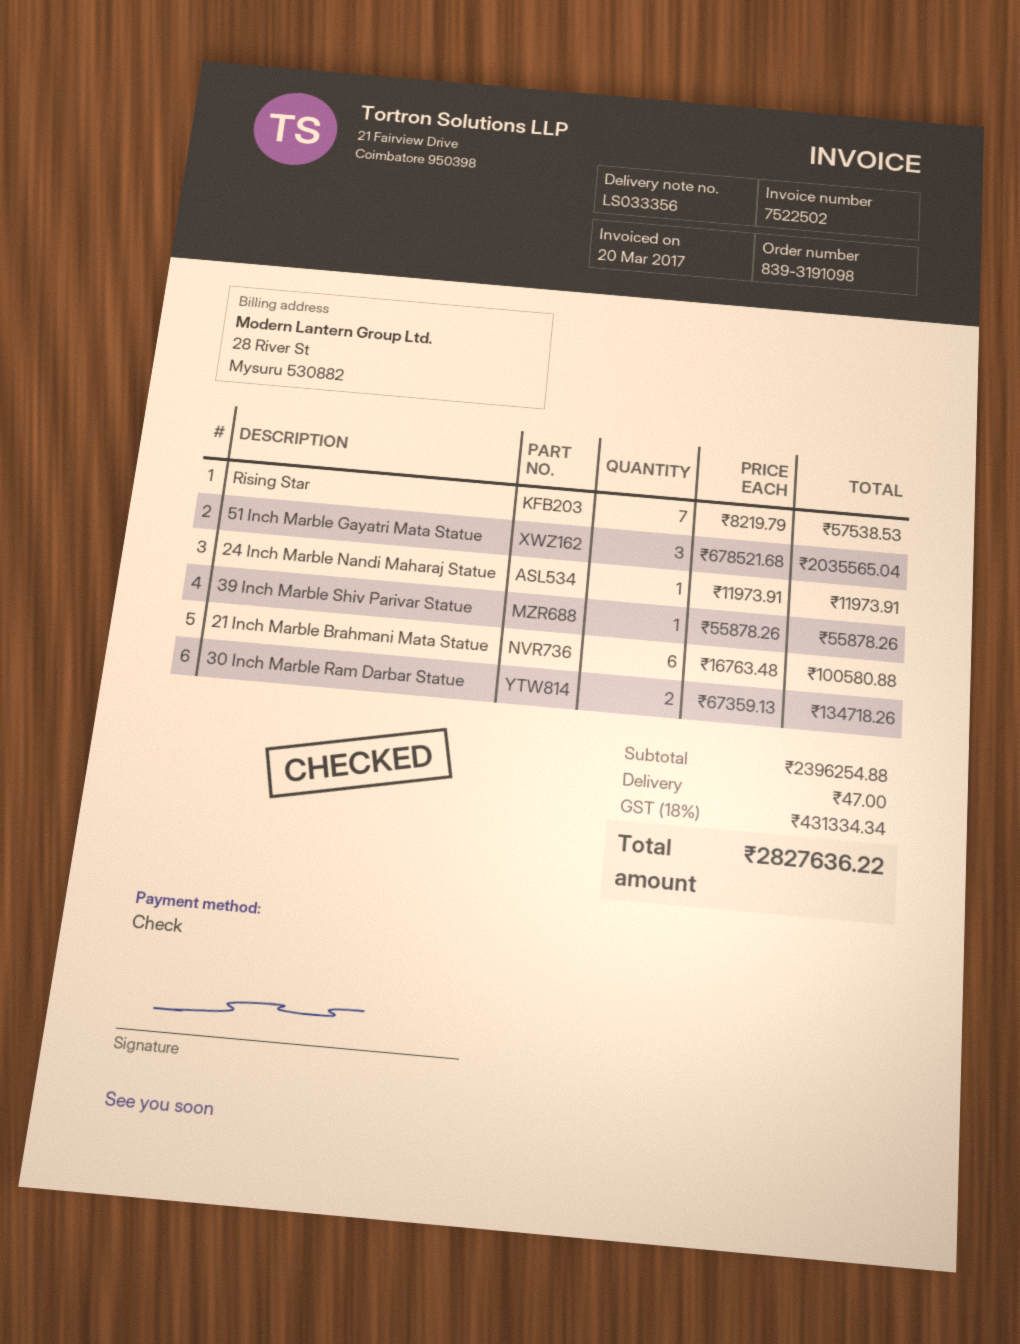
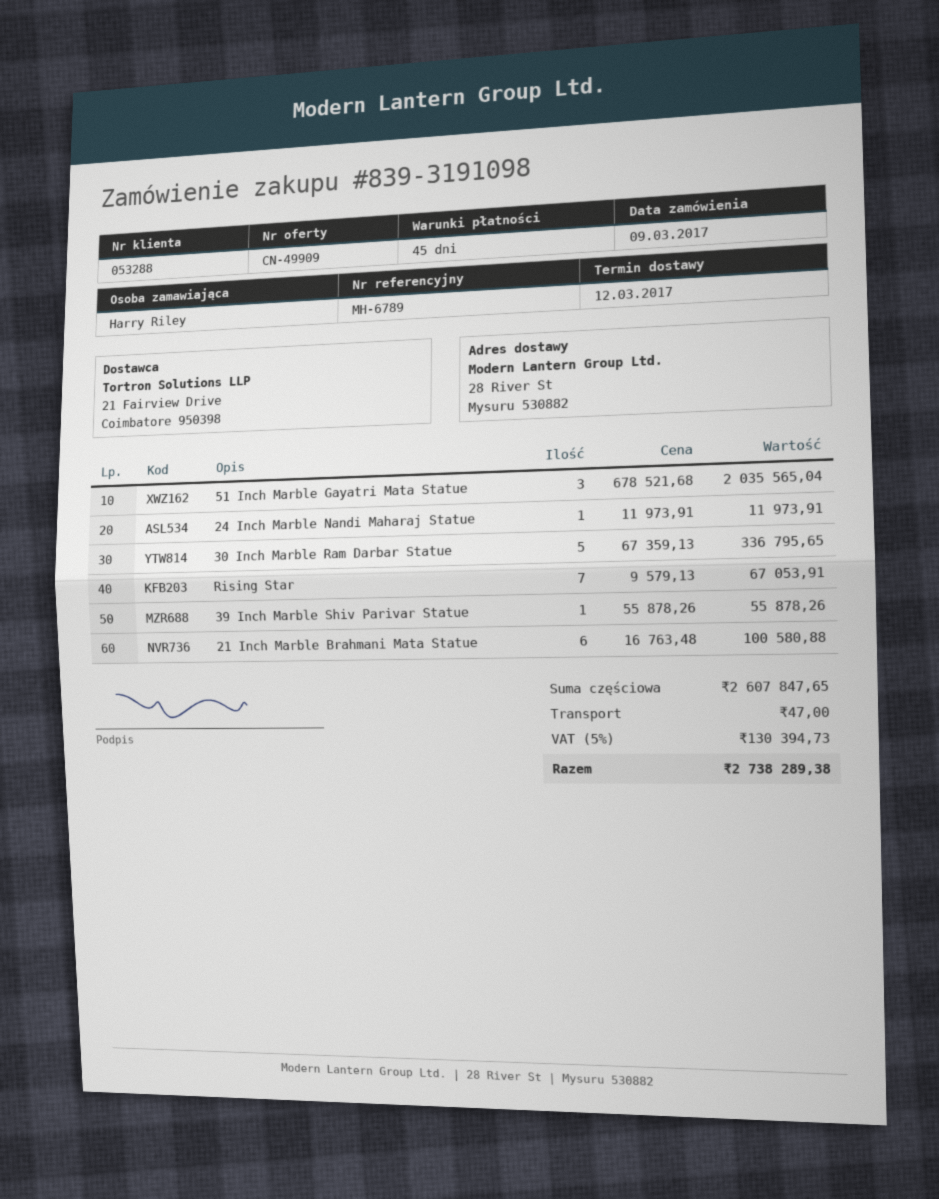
Rising Star: 7 x 8219.79 = 57538.53 -> 7 x 9579.13 = 67053.91
30 Inch Marble Ram Darbar Statue: 2 x 67359.13 = 134718.26 -> 5 x 67359.13 = 336795.65
subtotal: 2396254.88 -> 2607847.65
tax: 18% = 431334.34 -> 5% = 130394.73
total: 2827636.22 -> 2738289.38

